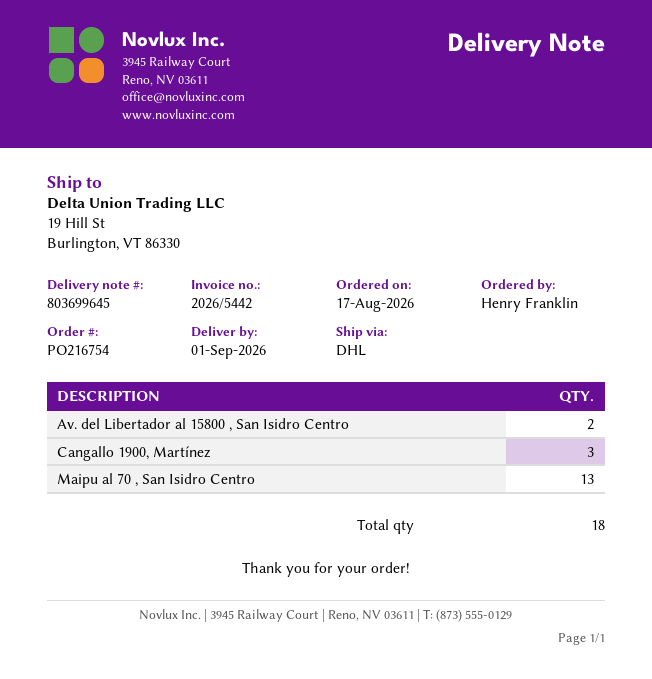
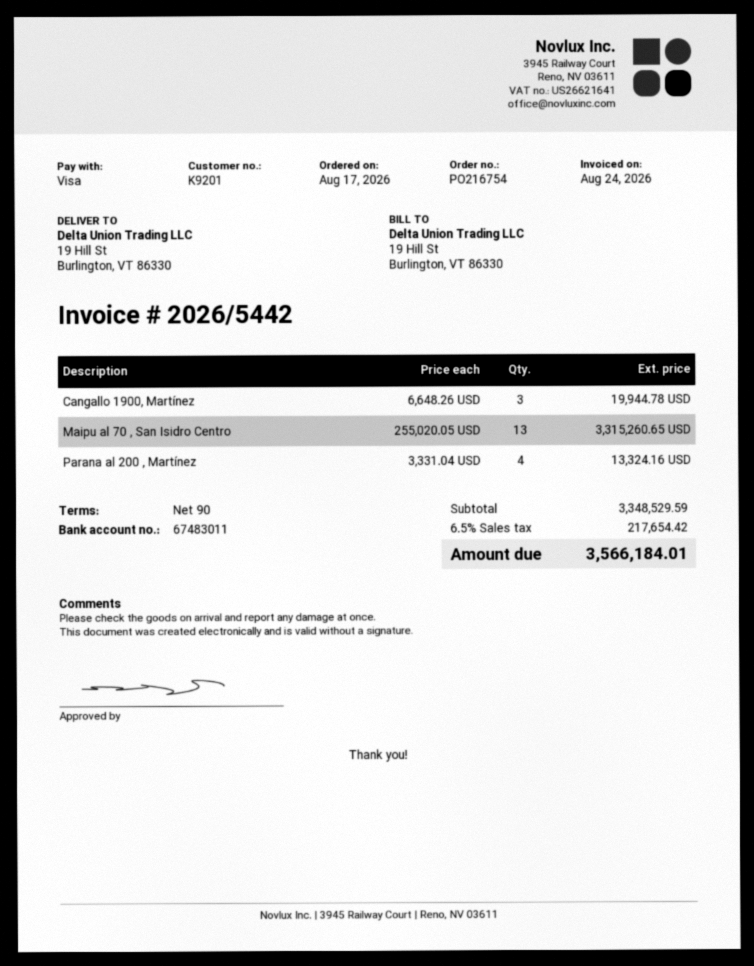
Av. del Libertador al 15800 , San Isidro Centro: 2 -> none
Parana al 200 , Martínez: none -> 4

